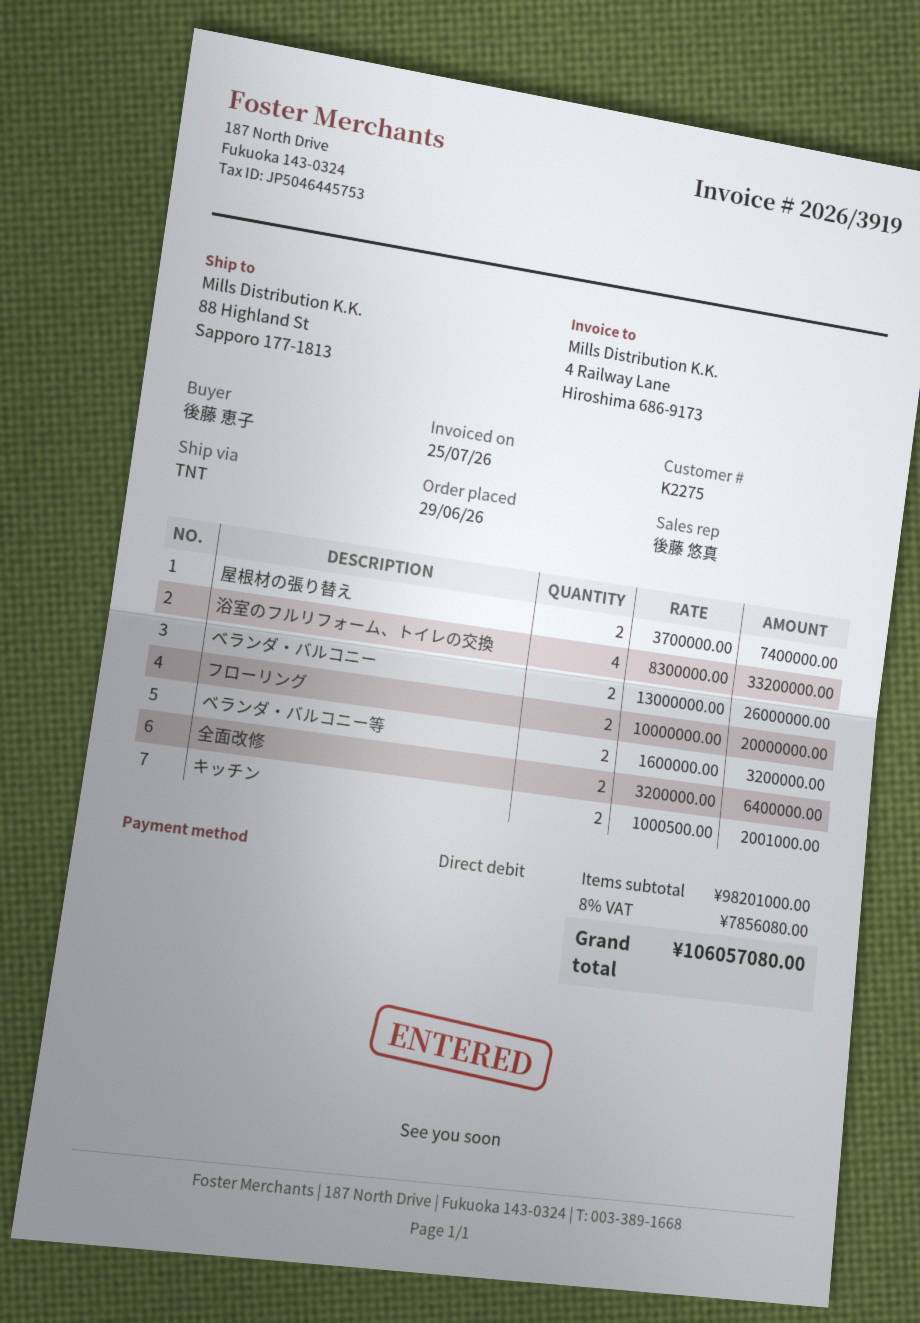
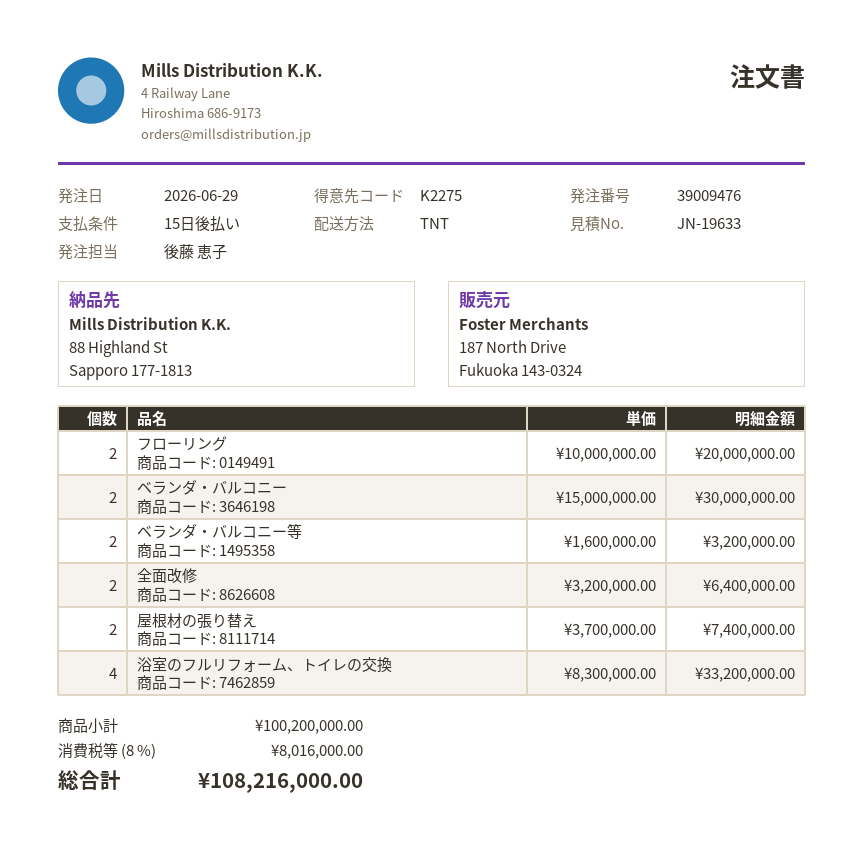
ベランダ・バルコニー: 2 x 13000000.00 = 26000000.00 -> 2 x 15000000.00 = 30000000.00
キッチン: 2 x 1000500.00 = 2001000.00 -> none
subtotal: 98201000.00 -> 100200000.00
tax: 8% = 7856080.00 -> 8% = 8016000.00
total: 106057080.00 -> 108216000.00

